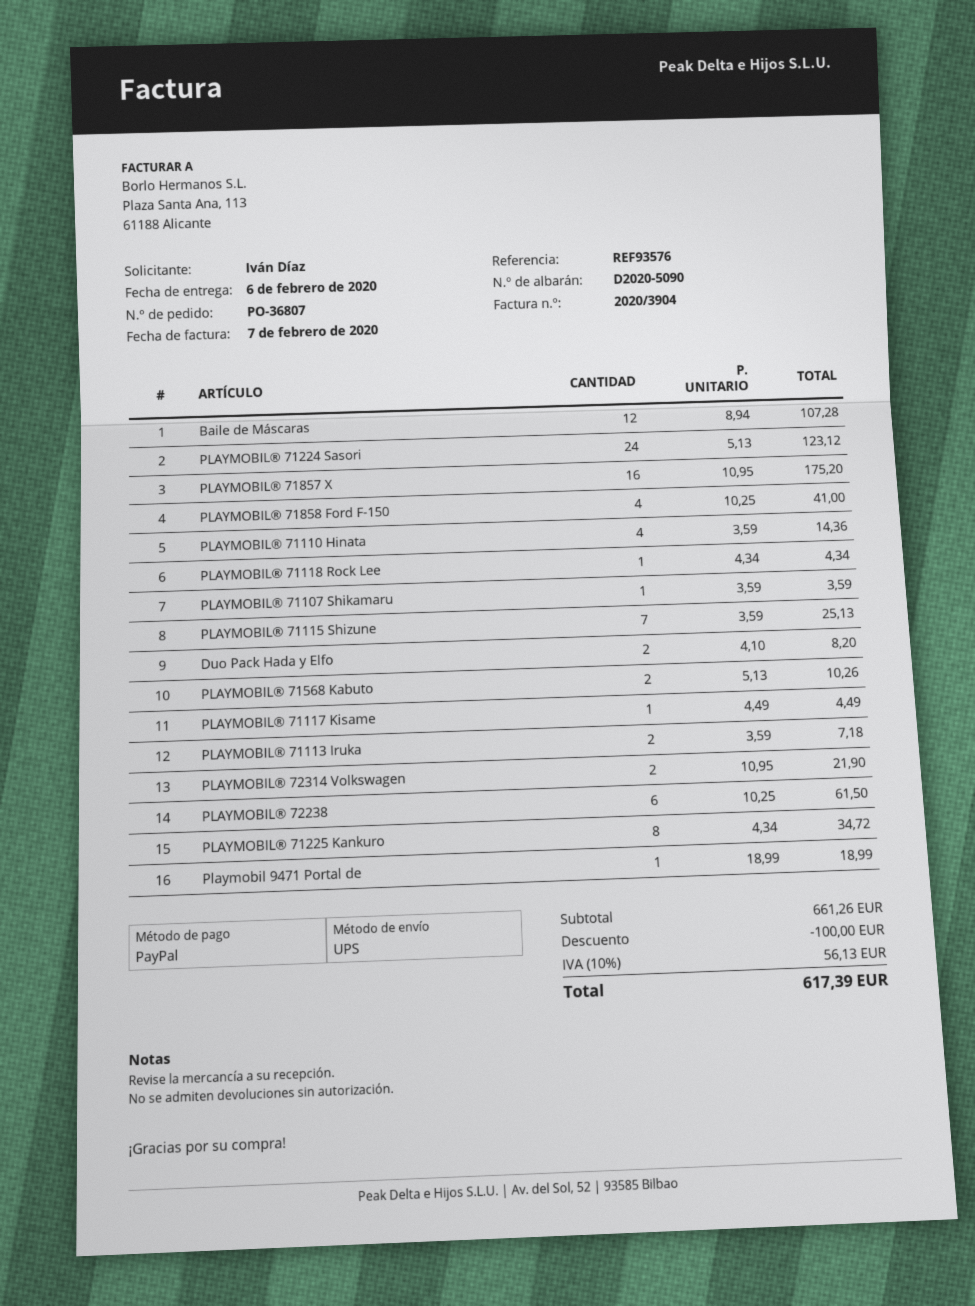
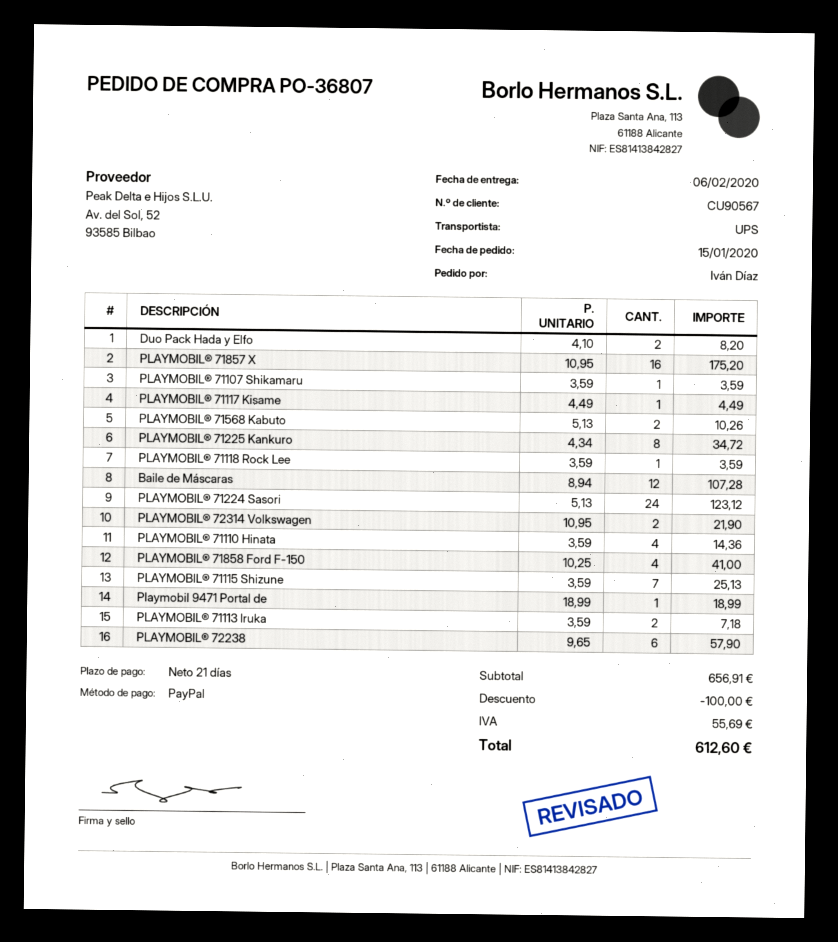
PLAYMOBIL® 71118 Rock Lee: 1 x 4.34 = 4.34 -> 1 x 3.59 = 3.59
PLAYMOBIL® 72238: 6 x 10.25 = 61.50 -> 6 x 9.65 = 57.90
subtotal: 661.26 -> 656.91
tax: 56.13 -> 55.69
total: 617.39 -> 612.60

